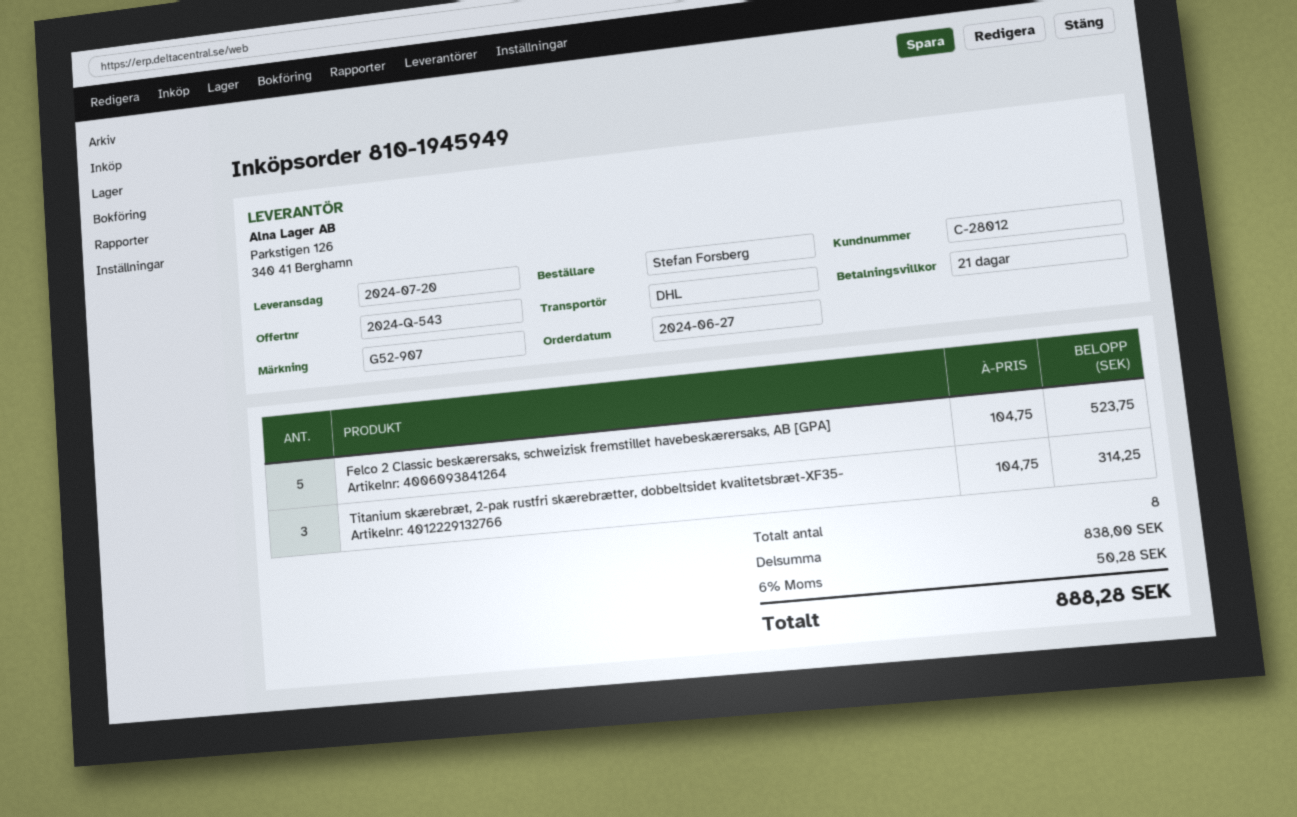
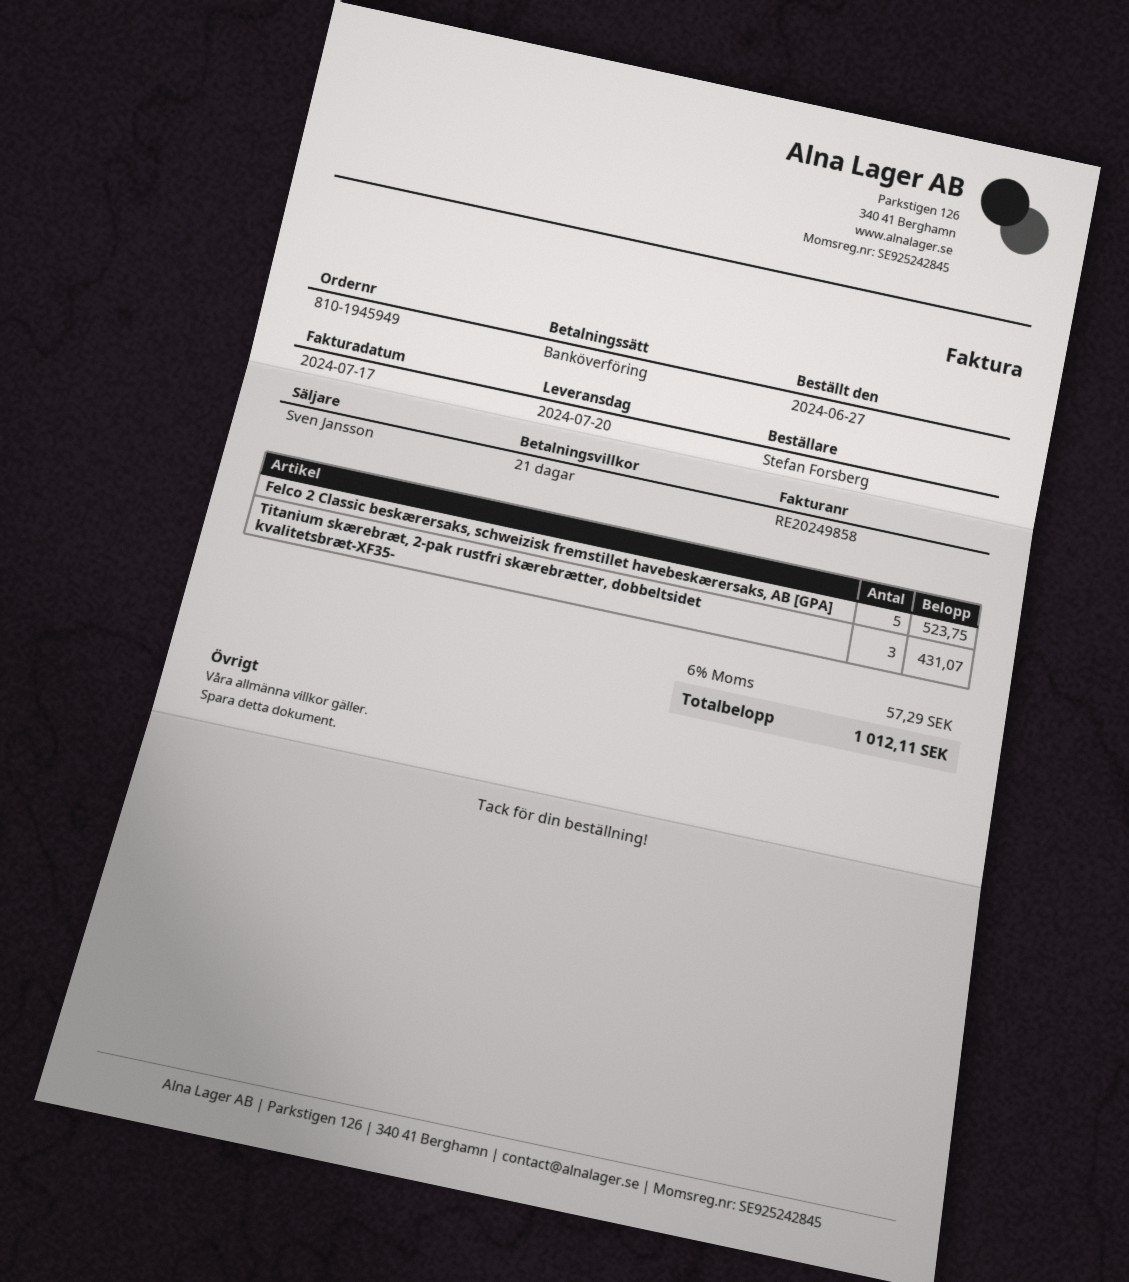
Titanium skærebræt, 2-pak rustfri skærebrætter, dobbeltsidet kvalitetsbræt-XF35-: 3 for 314.25 -> 3 for 431.07
tax: 6% = 50.28 -> 6% = 57.29
total: 888.28 -> 1012.11

